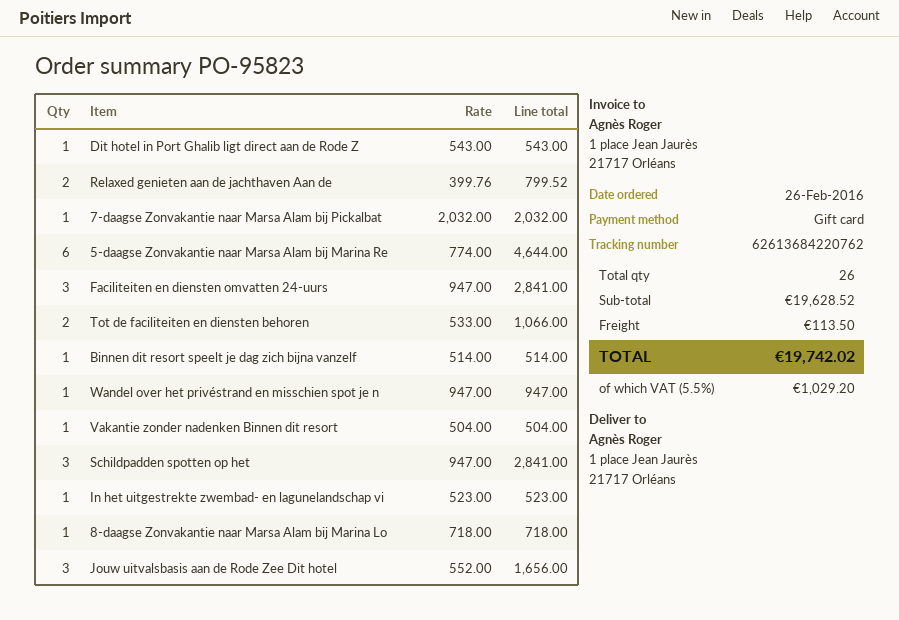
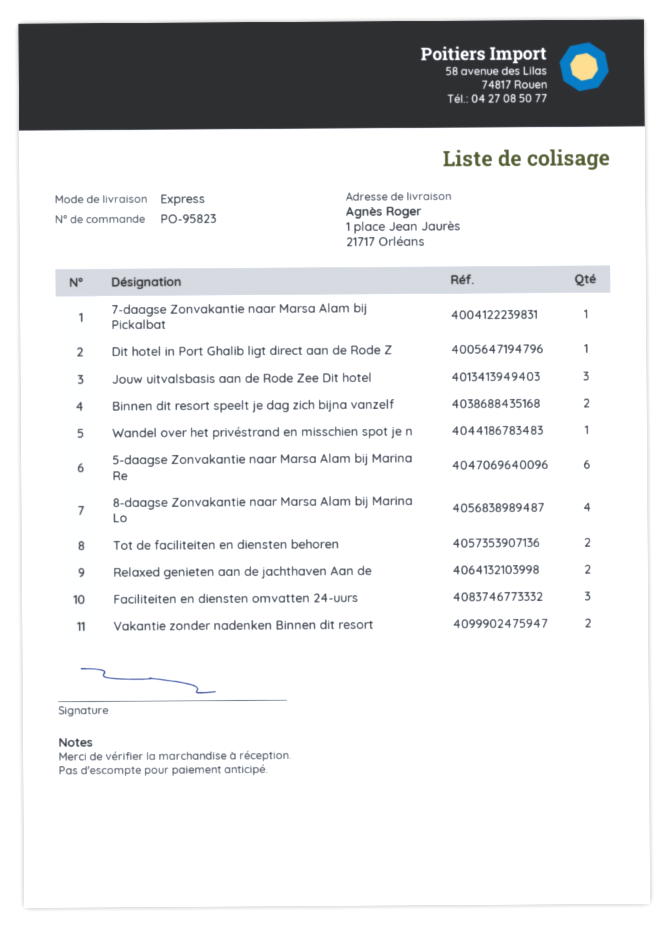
Binnen dit resort speelt je dag zich bijna vanzelf: 1 -> 2
Vakantie zonder nadenken Binnen dit resort: 1 -> 2
Schildpadden spotten op het: 3 -> none
In het uitgestrekte zwembad- en lagunelandschap vi: 1 -> none
8-daagse Zonvakantie naar Marsa Alam bij Marina Lo: 1 -> 4

